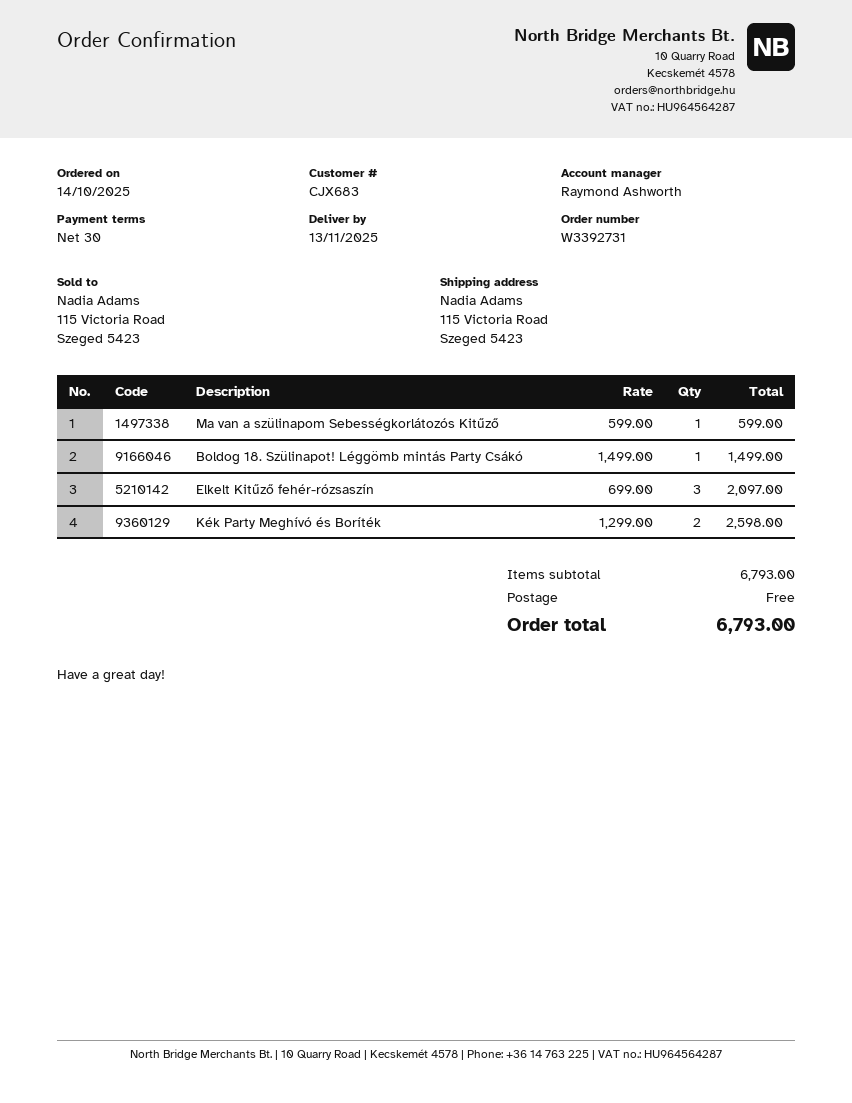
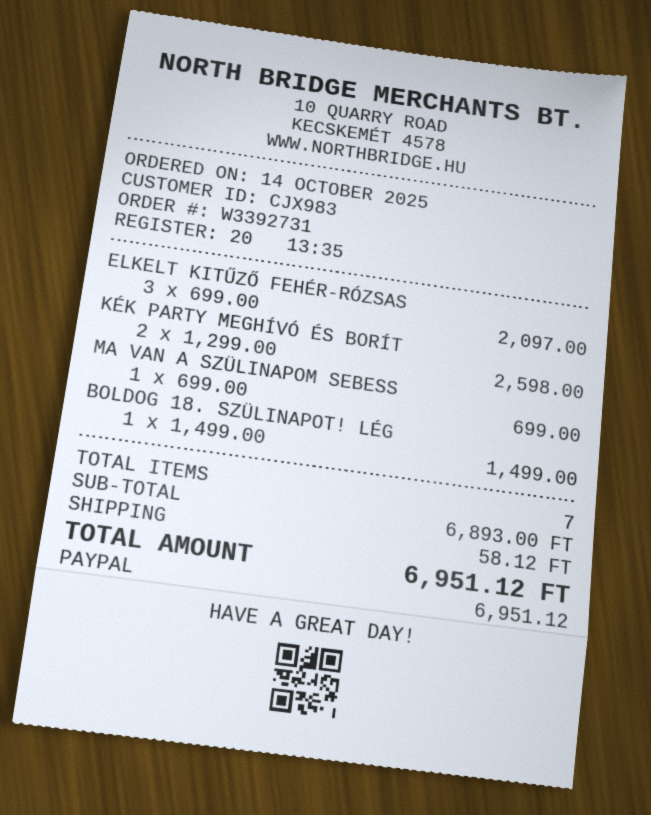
customer number: CJX683 -> CJX983
Ma van a szülinapom Sebességkorlátozós Kitűző: 1 x 599.00 = 599.00 -> 1 x 699.00 = 699.00
subtotal: 6793.00 -> 6893.00
shipping: 0.00 -> 58.12
total: 6793.00 -> 6951.12

